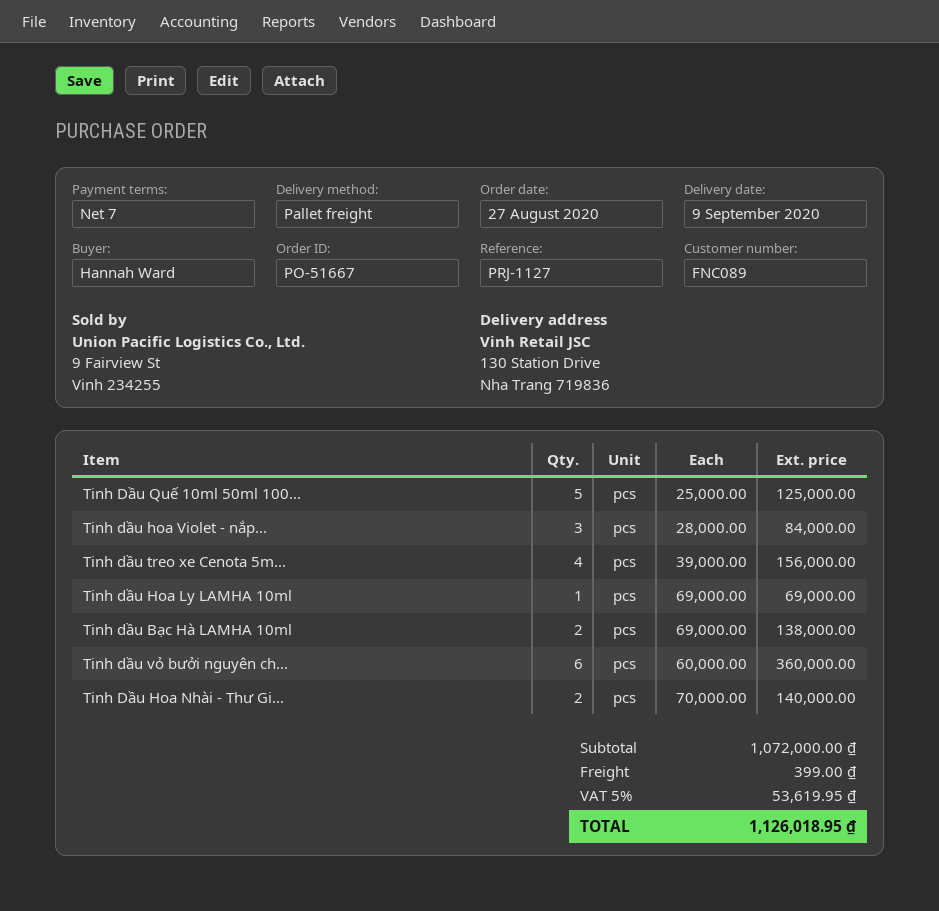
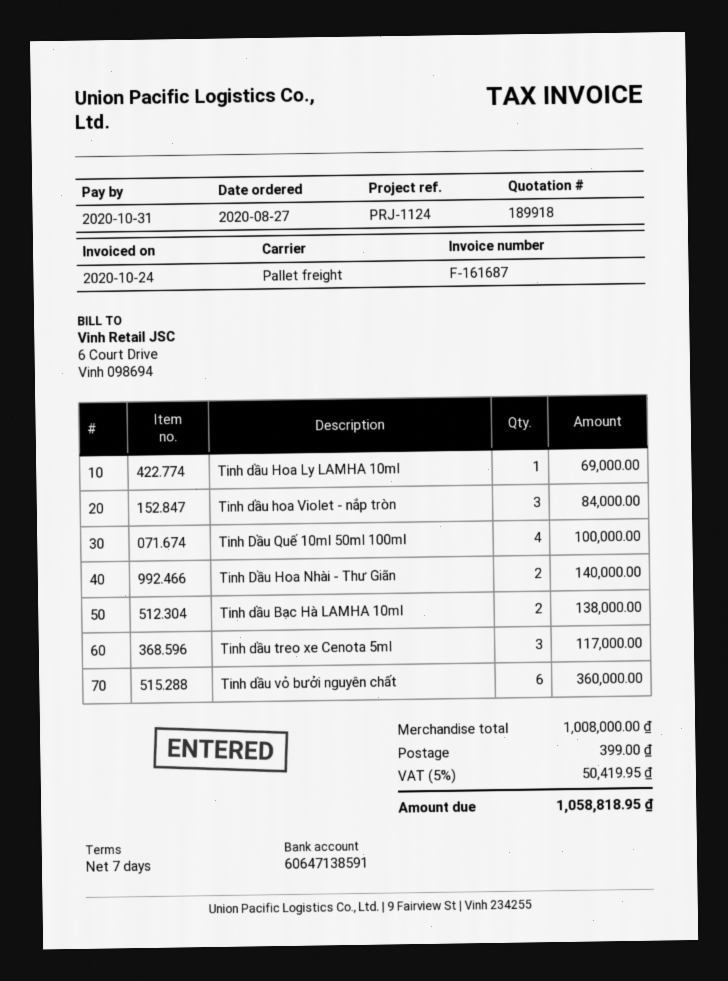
reference: PRJ-1127 -> PRJ-1124
Tinh Dầu Quế 10ml 50ml 100...: 5 for 125000.00 -> 4 for 100000.00
Tinh dầu treo xe Cenota 5m...: 4 for 156000.00 -> 3 for 117000.00
subtotal: 1072000.00 -> 1008000.00
tax: 5% = 53619.95 -> 5% = 50419.95
total: 1126018.95 -> 1058818.95

